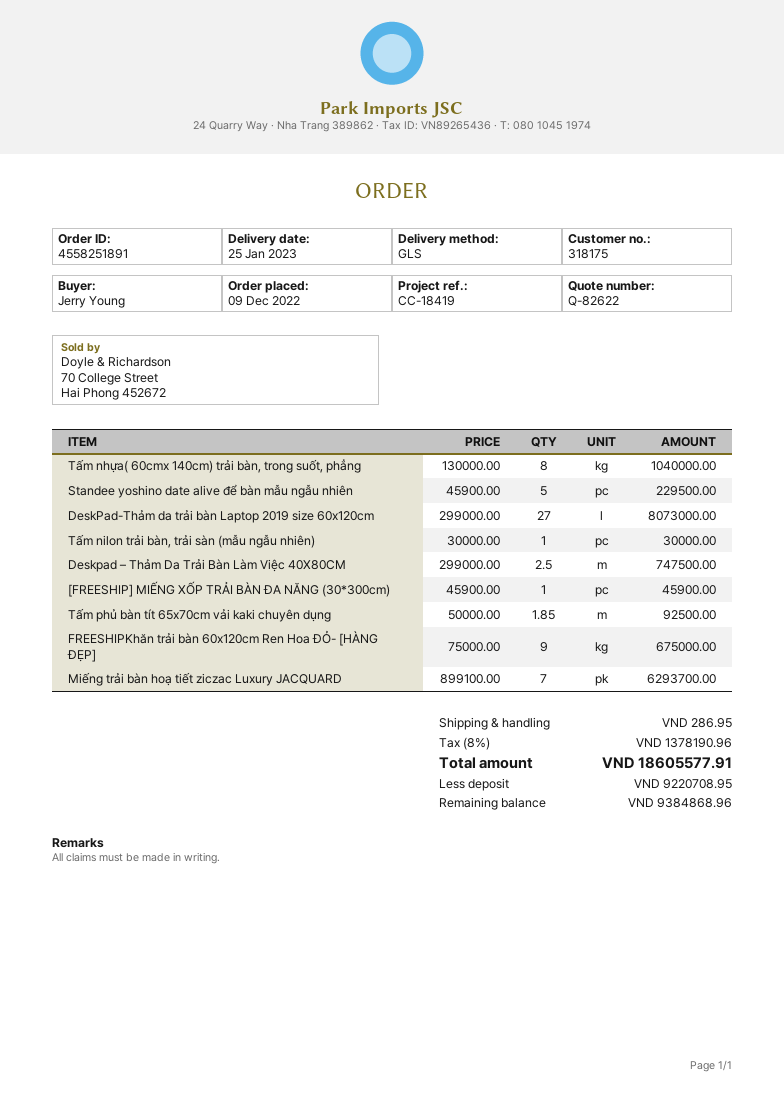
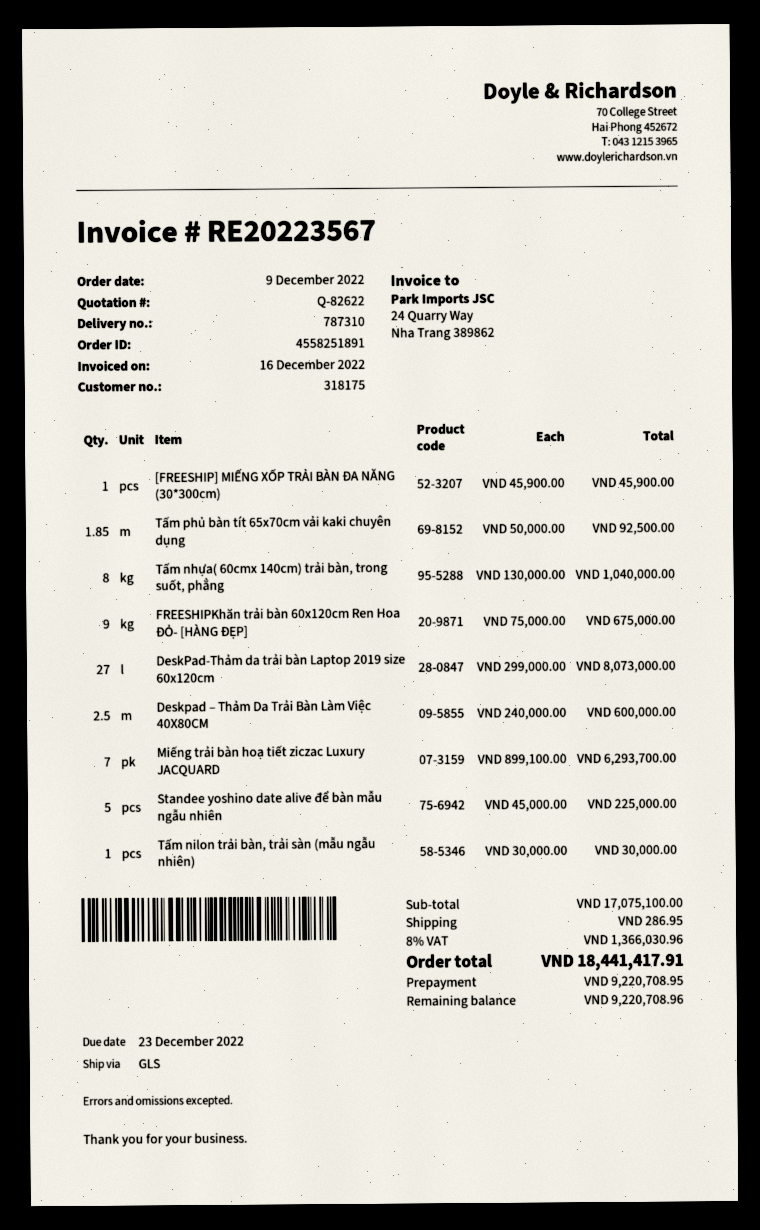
Standee yoshino date alive để bàn mẫu ngẫu nhiên: 5 x 45900.00 = 229500.00 -> 5 x 45000.00 = 225000.00
Deskpad – Thảm Da Trải Bàn Làm Việc 40X80CM: 2.5 x 299000.00 = 747500.00 -> 2.5 x 240000.00 = 600000.00
tax: 8% = 1378190.96 -> 8% = 1366030.96
total: 18605577.91 -> 18441417.91
balance: 9384868.96 -> 9220708.96

